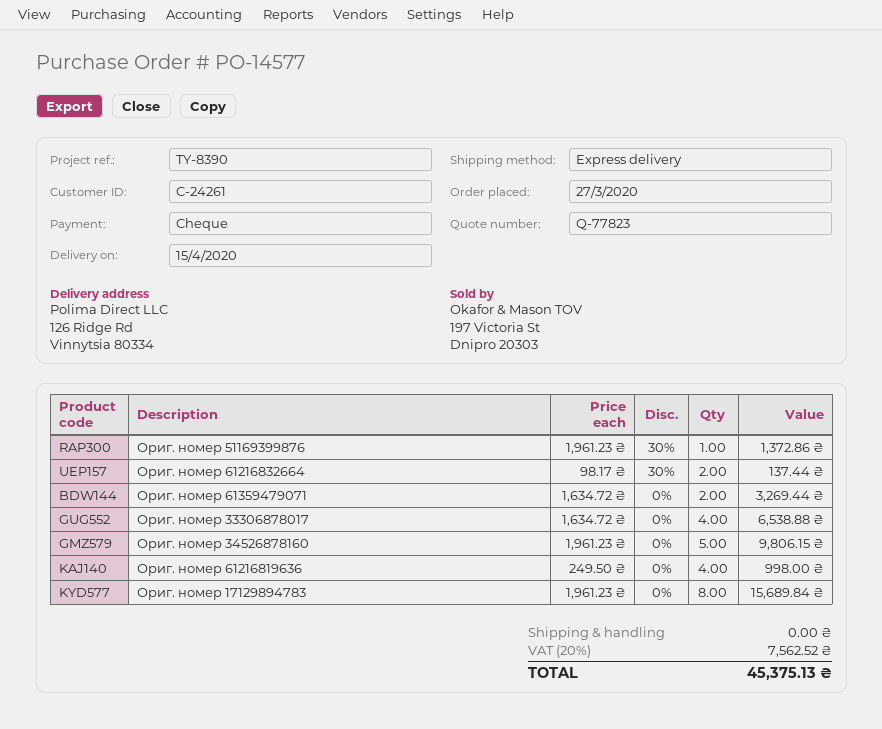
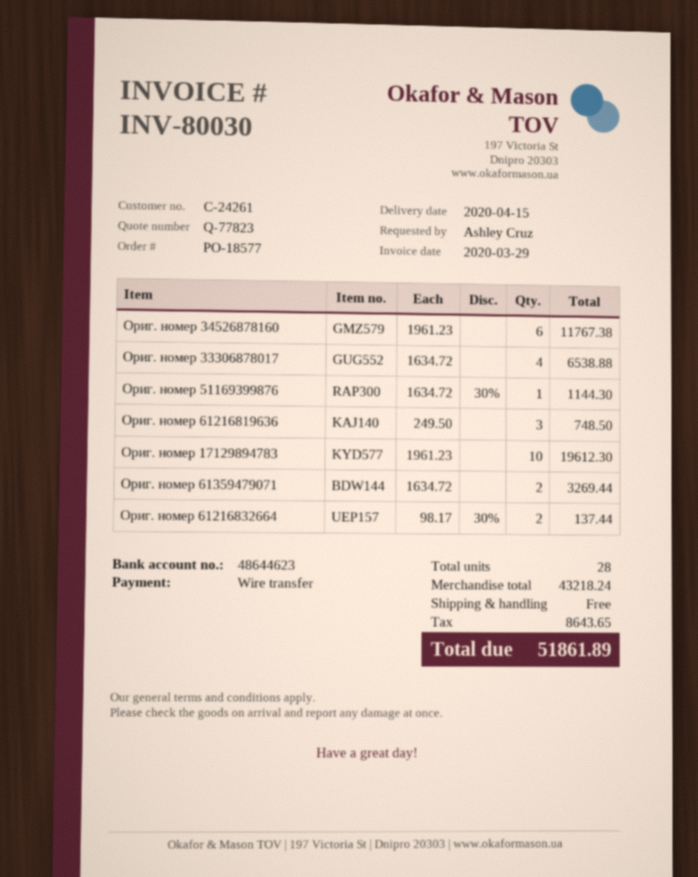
order number: PO-14577 -> PO-18577
payment method: cheque -> bank transfer
Ориг. номер 51169399876: 1 x 1961.23 - 30% = 1372.86 -> 1 x 1634.72 - 30% = 1144.30
Ориг. номер 34526878160: 5 x 1961.23 = 9806.15 -> 6 x 1961.23 = 11767.38
Ориг. номер 61216819636: 4 x 249.50 = 998.00 -> 3 x 249.50 = 748.50
Ориг. номер 17129894783: 8 x 1961.23 = 15689.84 -> 10 x 1961.23 = 19612.30
tax: 7562.52 -> 8643.65
total: 45375.13 -> 51861.89

